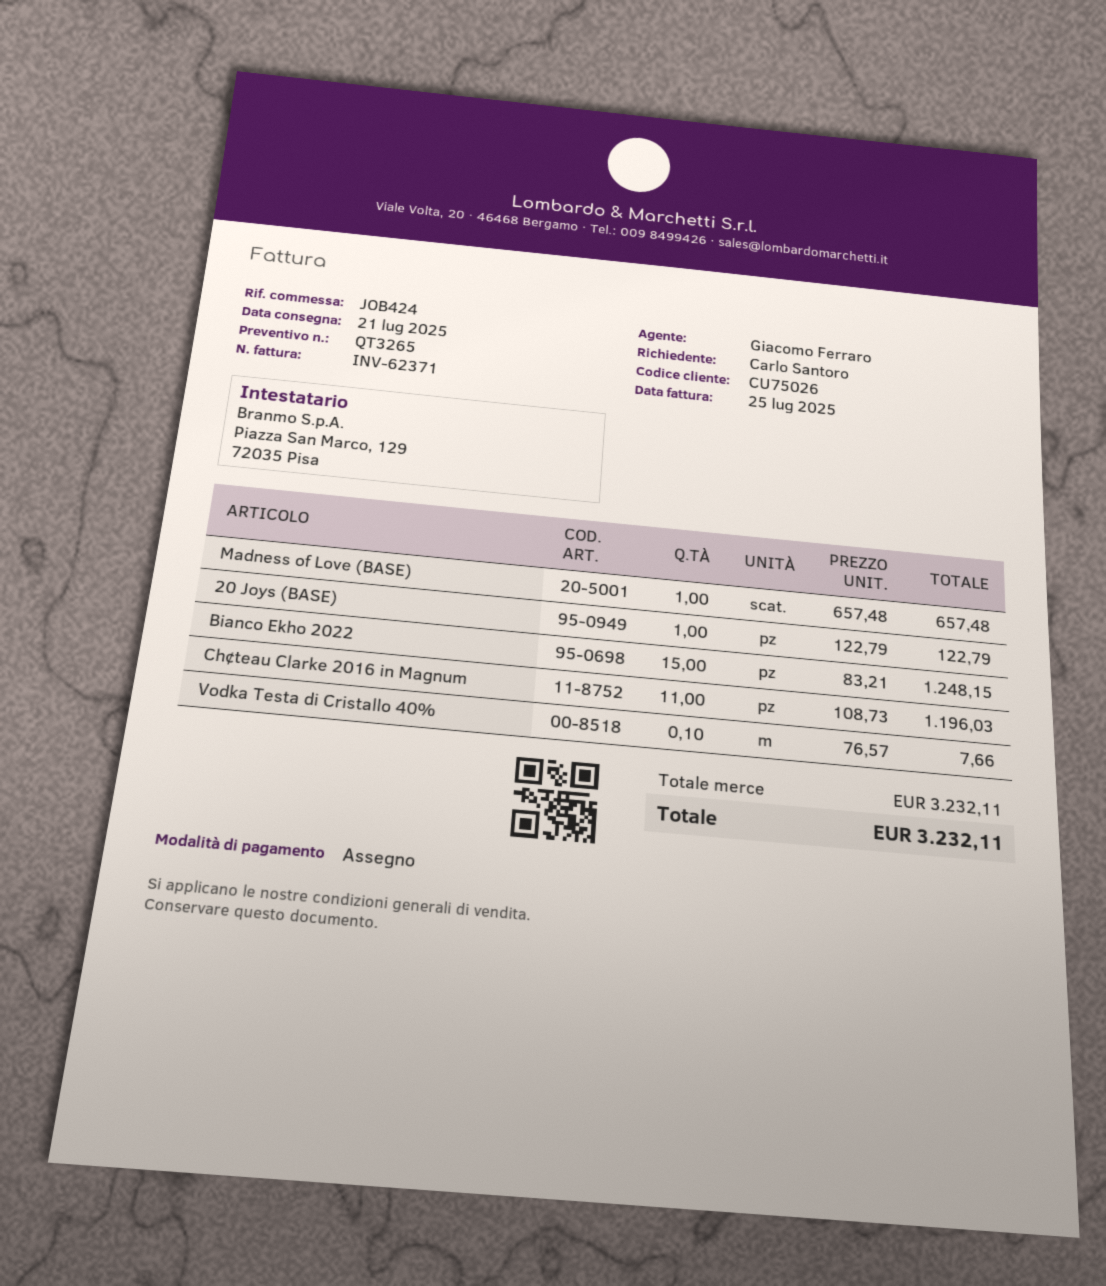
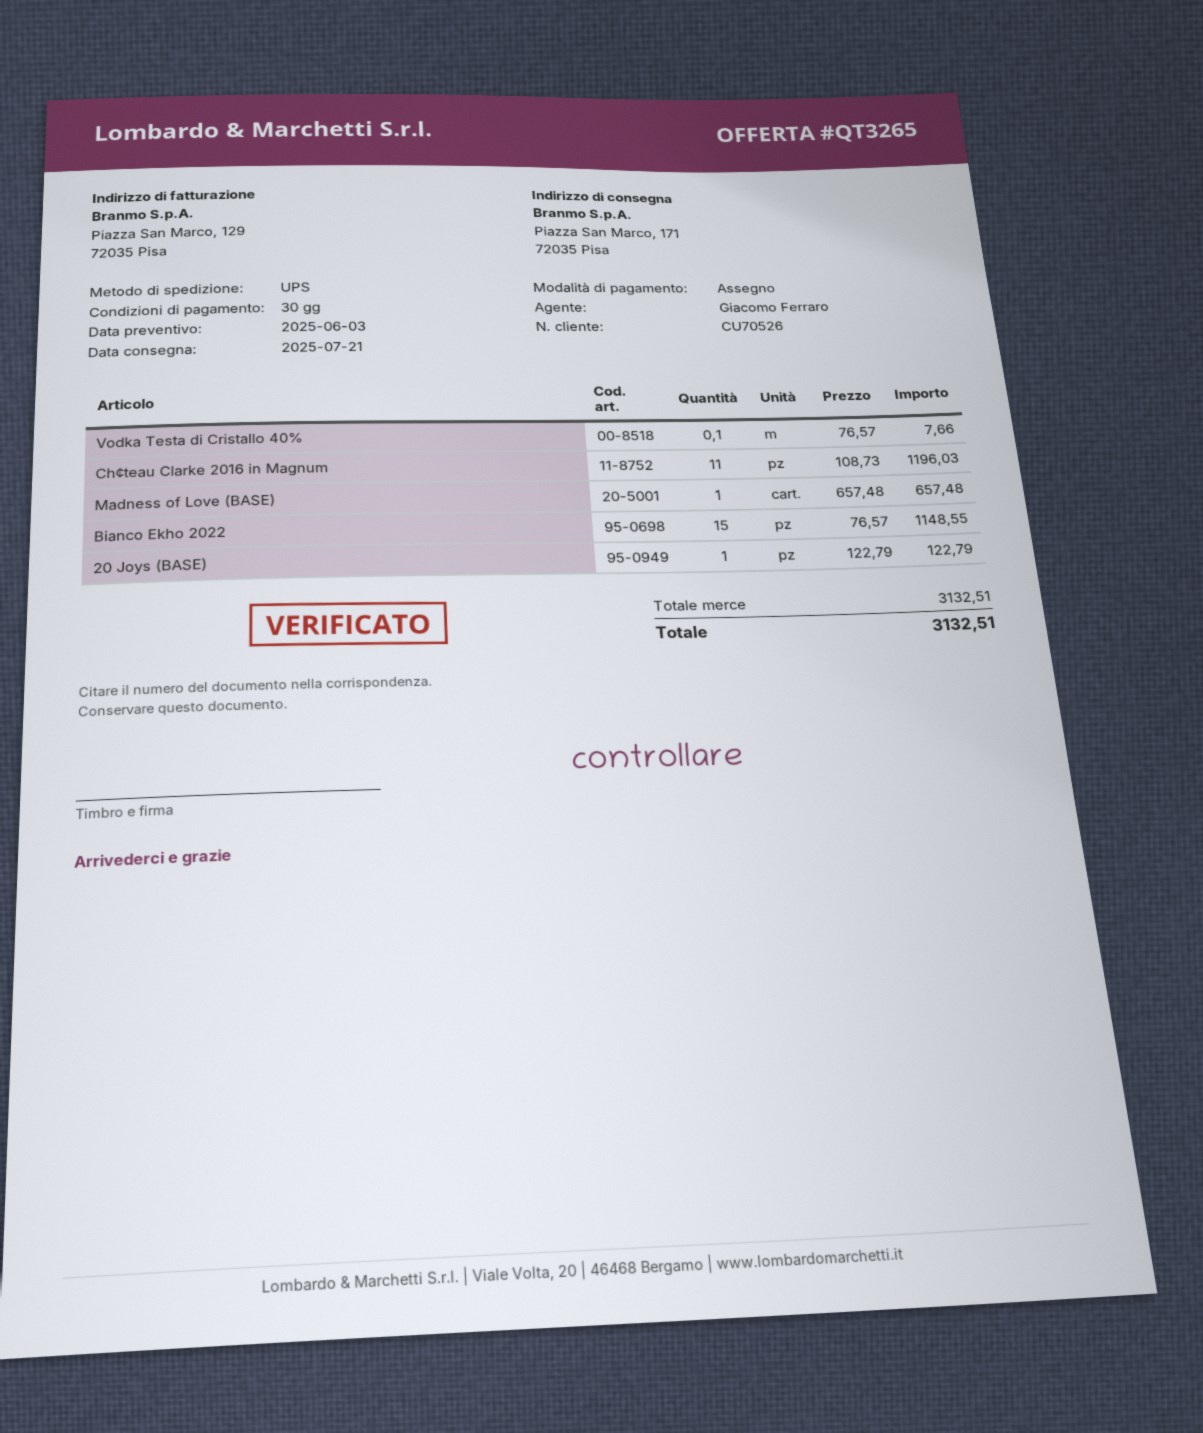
customer number: CU75026 -> CU70526
Bianco Ekho 2022: 15 x 83.21 = 1248.15 -> 15 x 76.57 = 1148.55
subtotal: 3232.11 -> 3132.51
total: 3232.11 -> 3132.51

